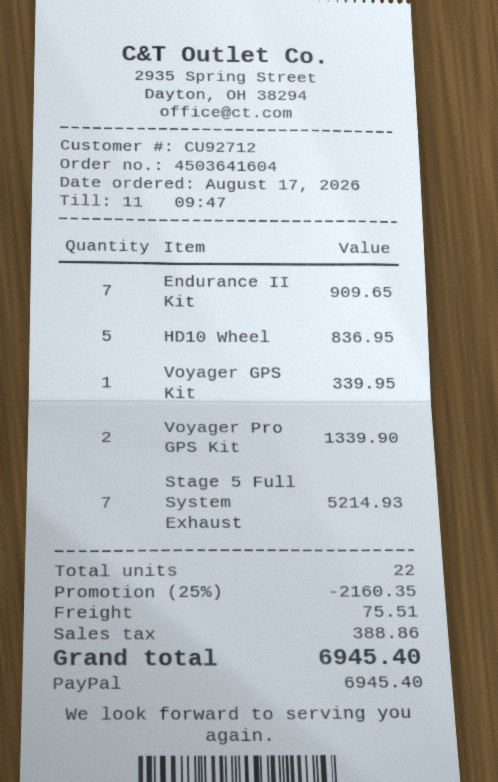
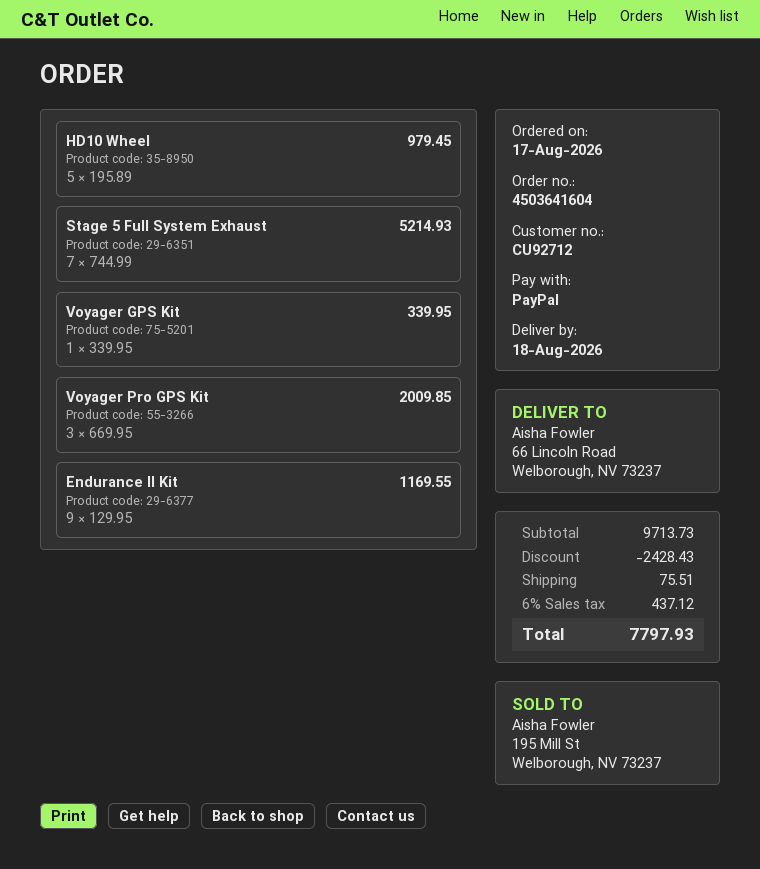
Endurance II Kit: 7 for 909.65 -> 9 for 1169.55
HD10 Wheel: 5 for 836.95 -> 5 for 979.45
Voyager Pro GPS Kit: 2 for 1339.90 -> 3 for 2009.85
discount: 2160.35 -> 2428.43
tax: 388.86 -> 437.12
total: 6945.40 -> 7797.93

